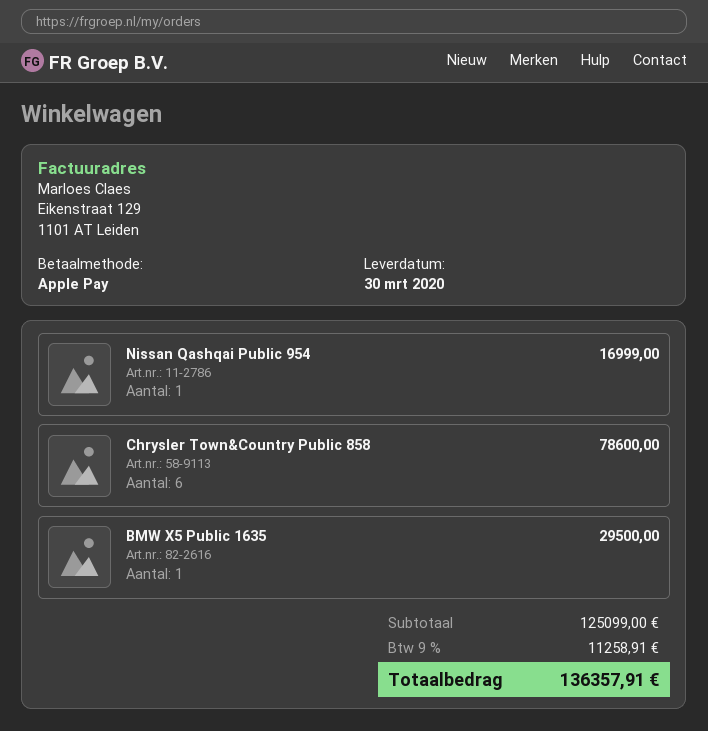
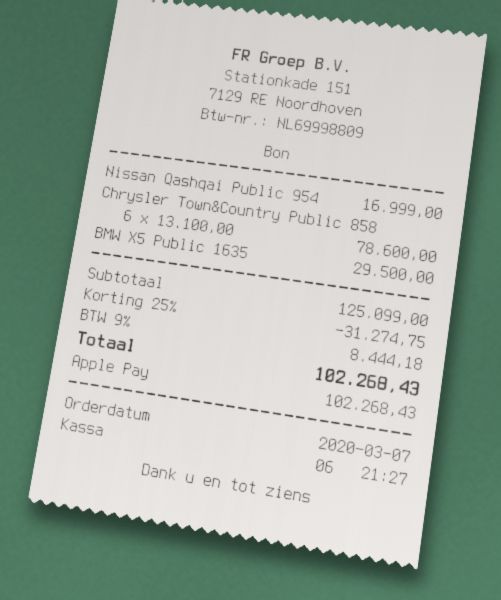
discount: none -> 25% = 31274.75
tax: 9% = 11258.91 -> 9% = 8444.18
total: 136357.91 -> 102268.43

